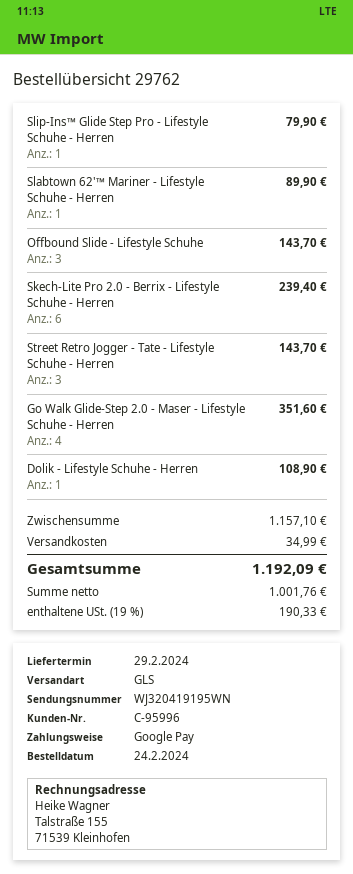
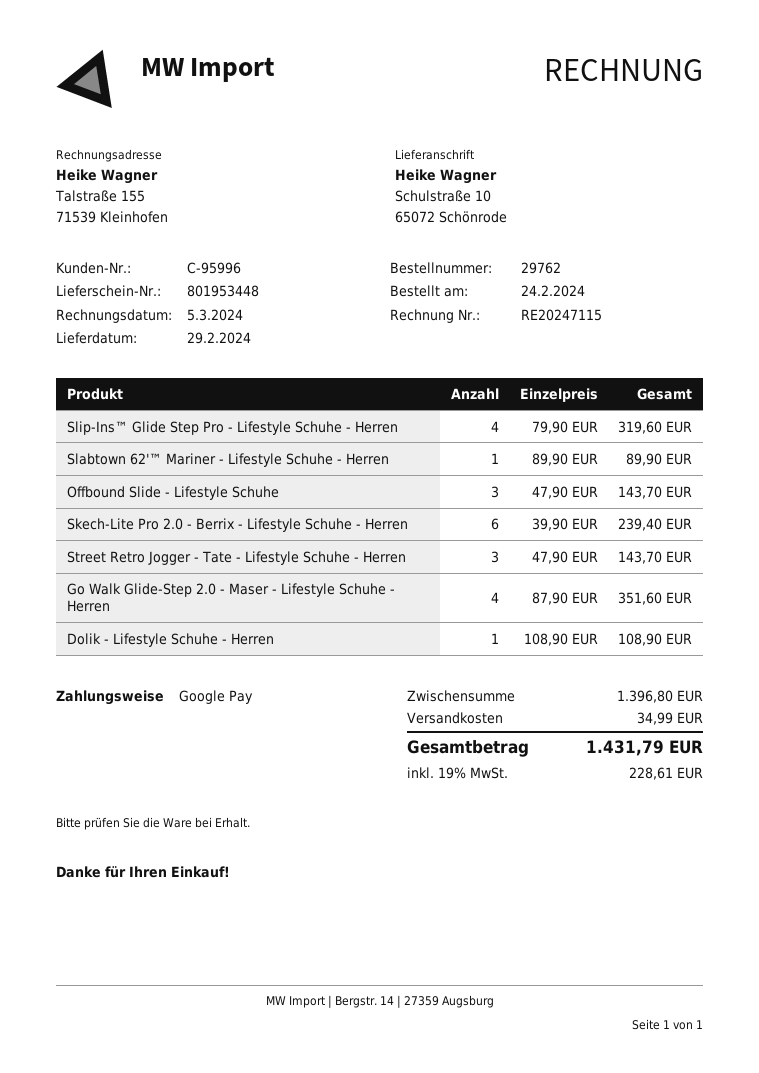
Slip-Ins™ Glide Step Pro - Lifestyle Schuhe - Herren: 1 for 79.90 -> 4 for 319.60
subtotal: 1157.10 -> 1396.80
tax: 19% = 190.33 -> 19% = 228.61
total: 1192.09 -> 1431.79

